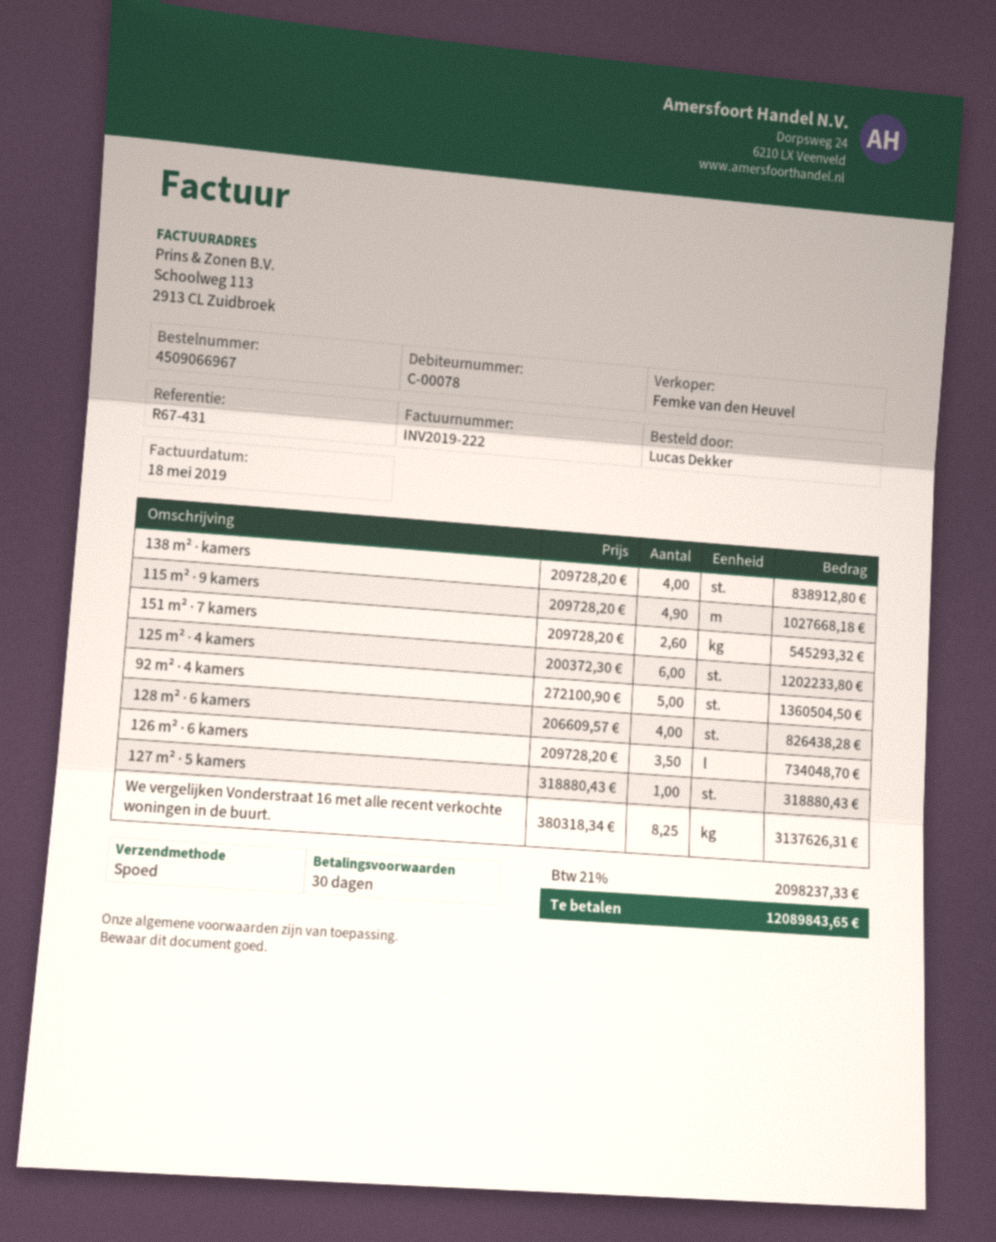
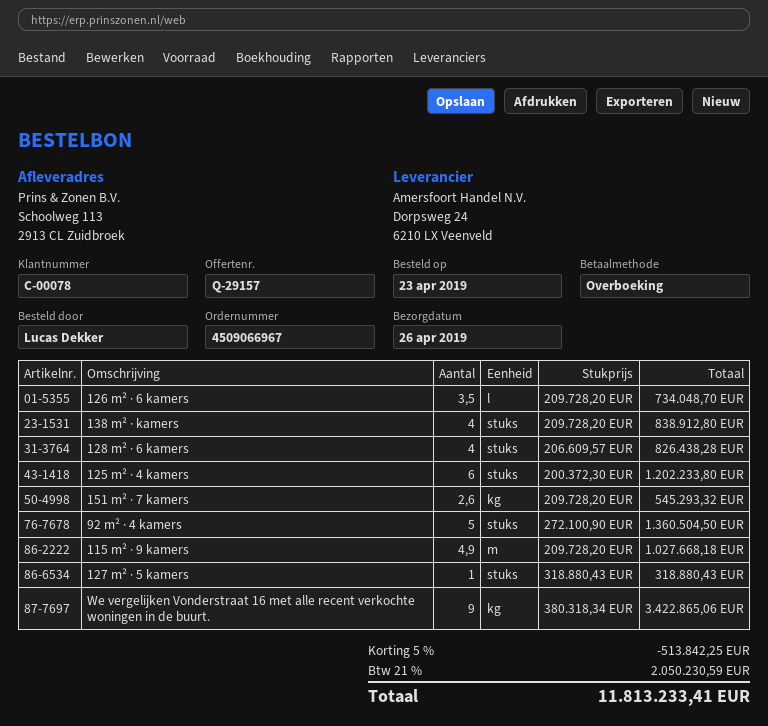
We vergelijken Vonderstraat 16 met alle recent verkochte woningen in de buurt.: 8.25 x 380318.34 = 3137626.31 -> 9 x 380318.34 = 3422865.06
discount: none -> 5% = 513842.25
tax: 21% = 2098237.33 -> 21% = 2050230.59
total: 12089843.65 -> 11813233.41

